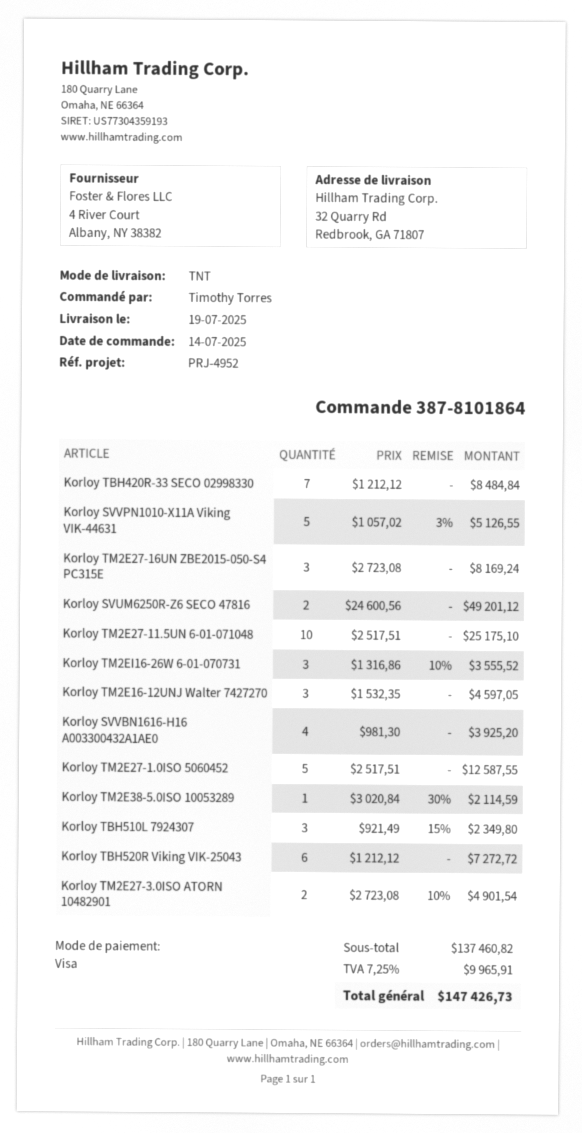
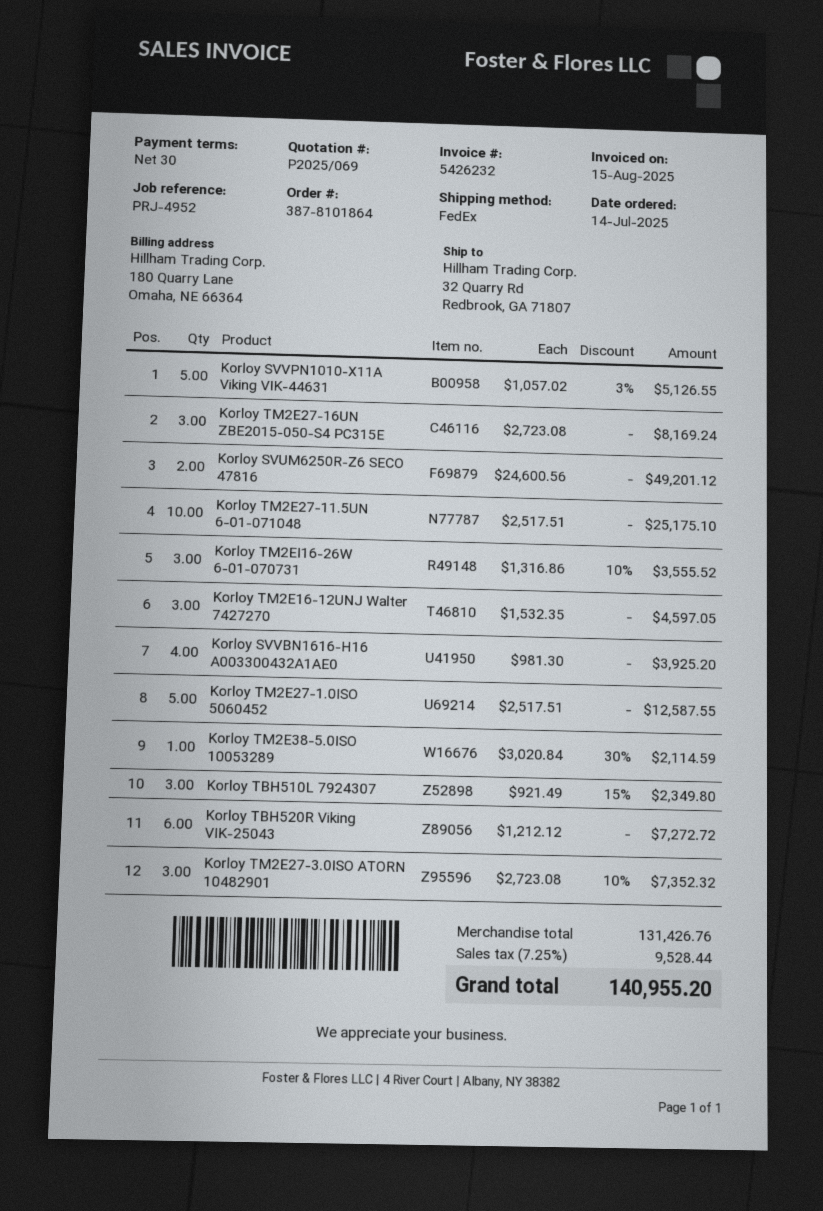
shipping method: TNT -> FedEx
Korloy TBH420R-33 SECO 02998330: 7 x 1212.12 = 8484.84 -> none
Korloy TM2E27-3.0ISO ATORN 10482901: 2 x 2723.08 - 10% = 4901.54 -> 3 x 2723.08 - 10% = 7352.32
subtotal: 137460.82 -> 131426.76
tax: 7.25% = 9965.91 -> 7.25% = 9528.44
total: 147426.73 -> 140955.20

